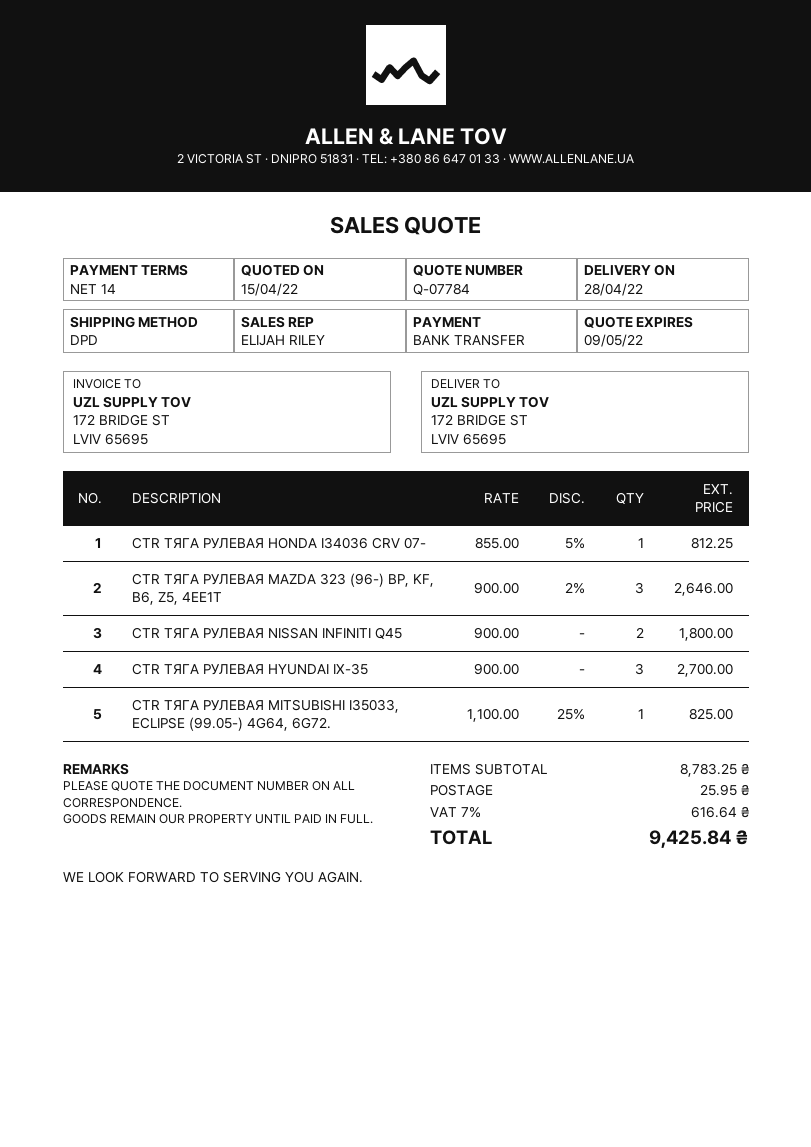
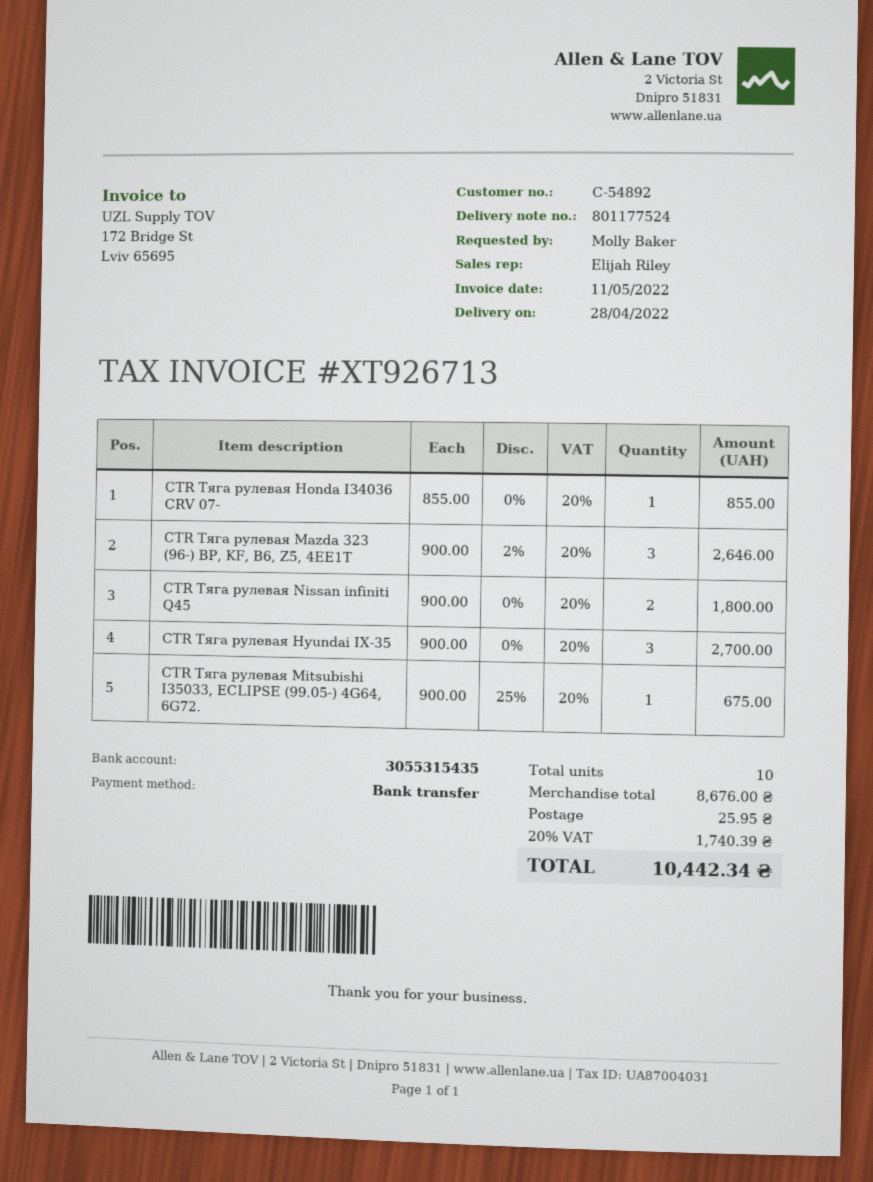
CTR ТЯГА РУЛЕВАЯ HONDA I34036 CRV 07-: 1 x 855.00 - 5% = 812.25 -> 1 x 855.00 = 855.00
CTR ТЯГА РУЛЕВАЯ MITSUBISHI I35033, ECLIPSE (99.05-) 4G64, 6G72.: 1 x 1100.00 - 25% = 825.00 -> 1 x 900.00 - 25% = 675.00
subtotal: 8783.25 -> 8676.00
tax: 7% = 616.64 -> 20% = 1740.39
total: 9425.84 -> 10442.34

